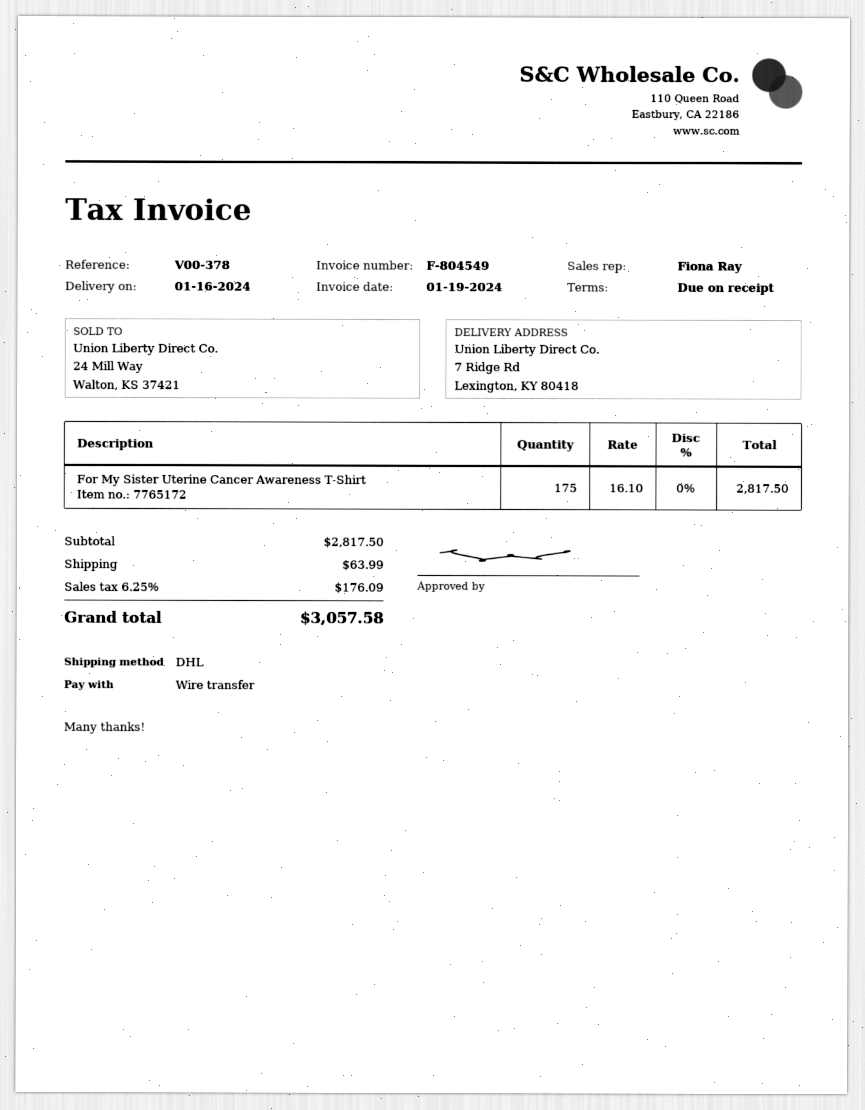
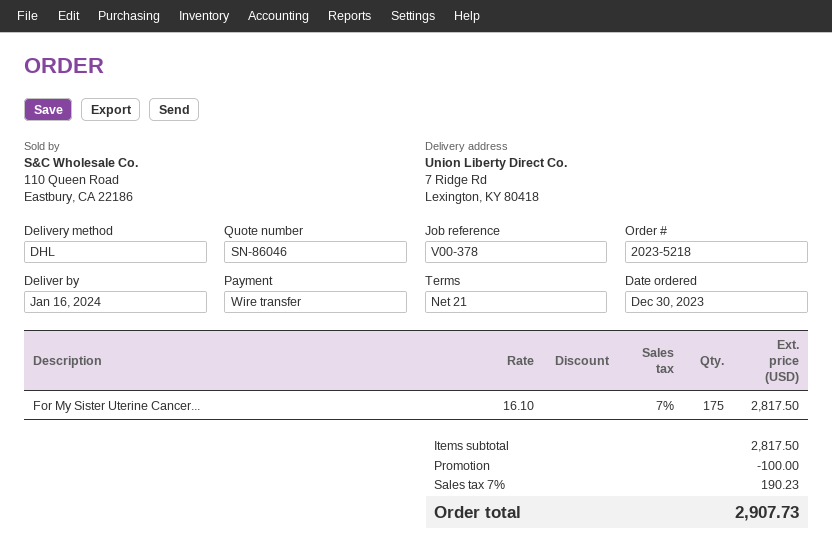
payment terms: on receipt -> 21 days
discount: none -> 100.00
shipping: 63.99 -> none
tax: 6.25% = 176.09 -> 7% = 190.23
total: 3057.58 -> 2907.73

